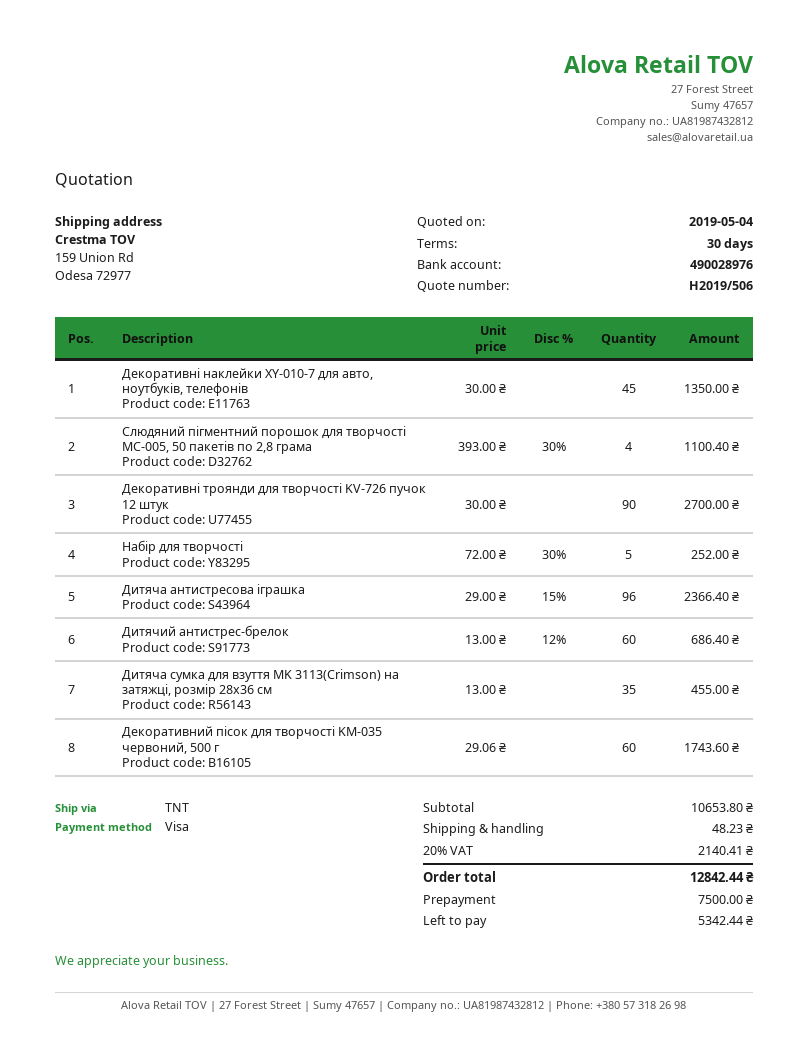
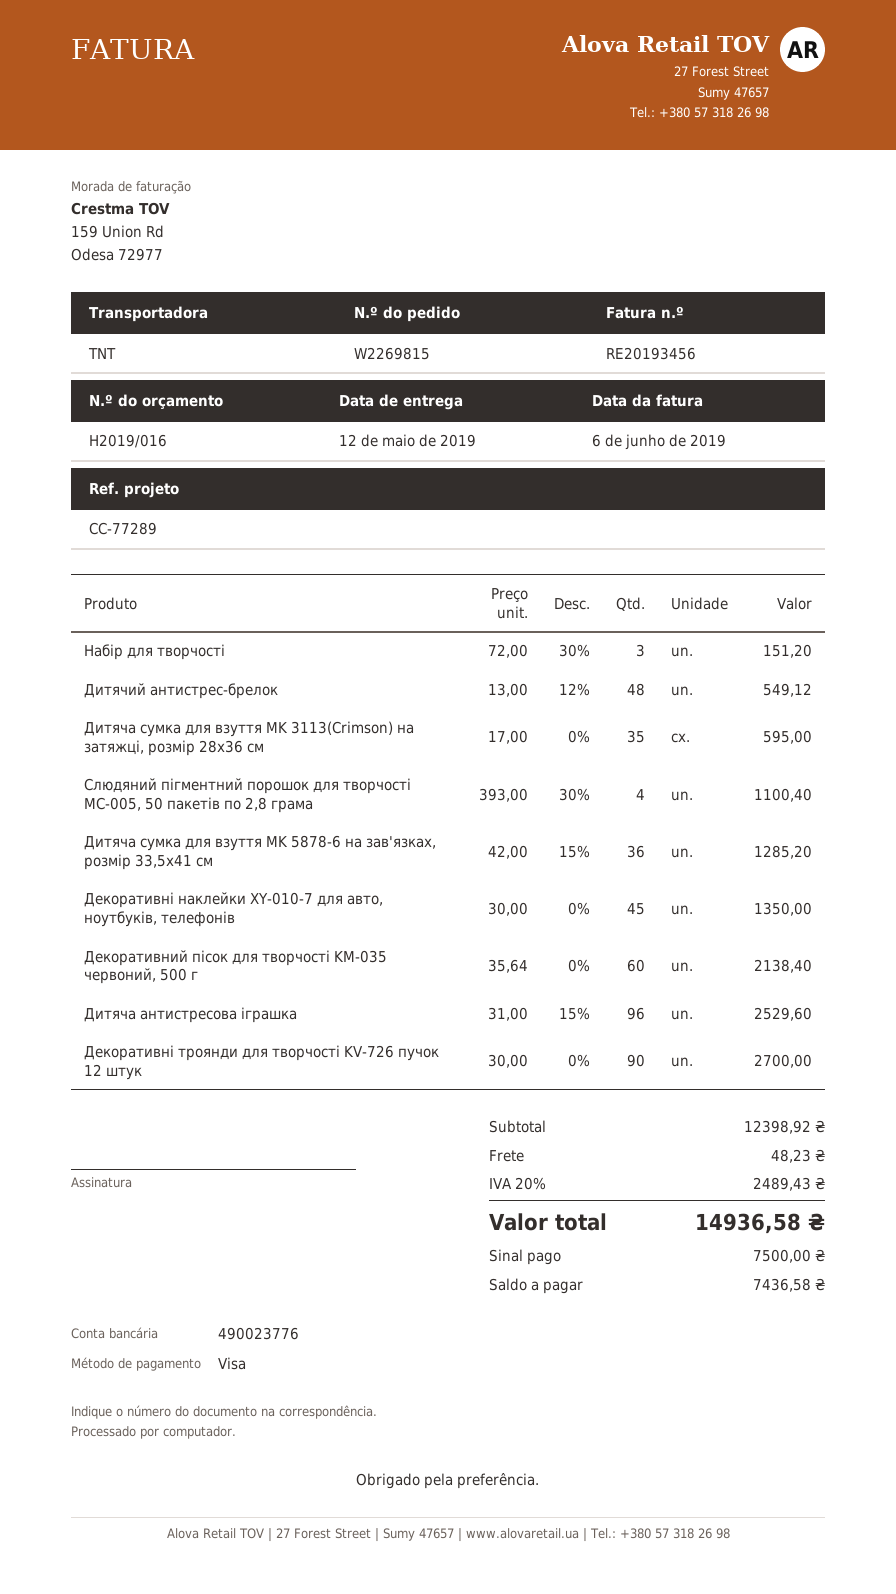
quote number: H2019/506 -> H2019/016
bank account: 490028976 -> 490023776
Набір для творчості: 5 x 72.00 - 30% = 252.00 -> 3 x 72.00 - 30% = 151.20
Дитяча антистресова іграшка: 96 x 29.00 - 15% = 2366.40 -> 96 x 31.00 - 15% = 2529.60
Дитячий антистрес-брелок: 60 x 13.00 - 12% = 686.40 -> 48 x 13.00 - 12% = 549.12
Дитяча сумка для взуття MK 3113(Crimson) на затяжці, розмір 28х36 см: 35 x 13.00 = 455.00 -> 35 x 17.00 = 595.00
Декоративний пісок для творчості KM-035 червоний, 500 г: 60 x 29.06 = 1743.60 -> 60 x 35.64 = 2138.40
Дитяча сумка для взуття MK 5878-6 на зав'язках, розмір 33,5х41 см: none -> 36 x 42.00 - 15% = 1285.20
subtotal: 10653.80 -> 12398.92
tax: 20% = 2140.41 -> 20% = 2489.43
total: 12842.44 -> 14936.58
balance: 5342.44 -> 7436.58

